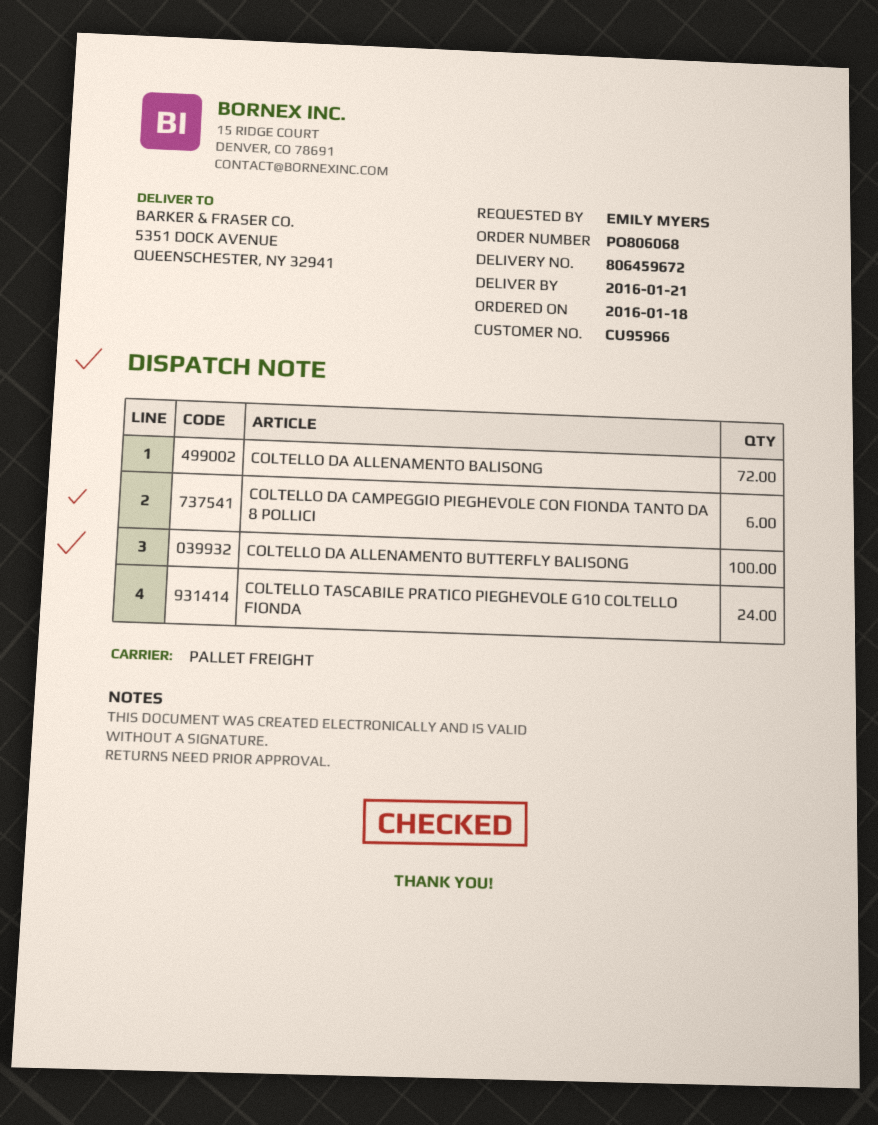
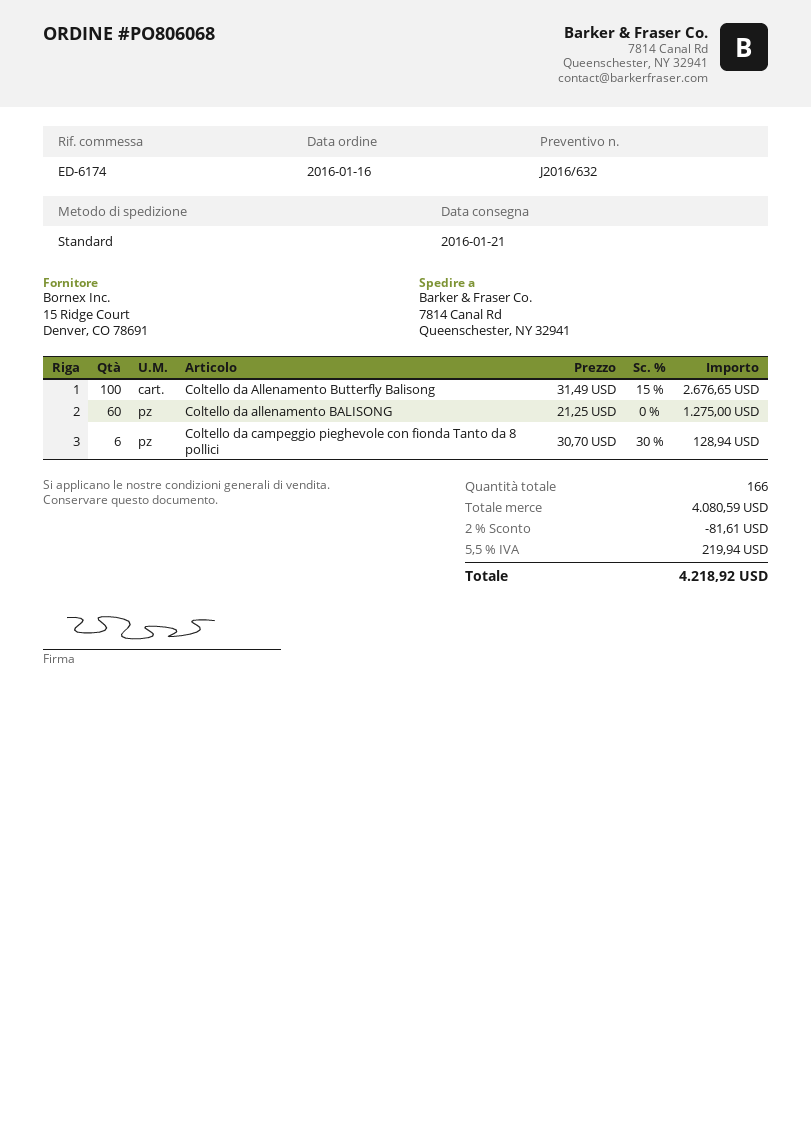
order date: 2016-01-18 -> 2016-01-16
shipping method: pallet freight -> standard
ship to: 5351 DOCK AVENUE, QUEENSCHESTER, NY 32941 -> 7814 Canal Rd, Queenschester, NY 32941
COLTELLO DA ALLENAMENTO BALISONG: 72 -> 60
COLTELLO TASCABILE PRATICO PIEGHEVOLE G10 COLTELLO FIONDA: 24 -> none

